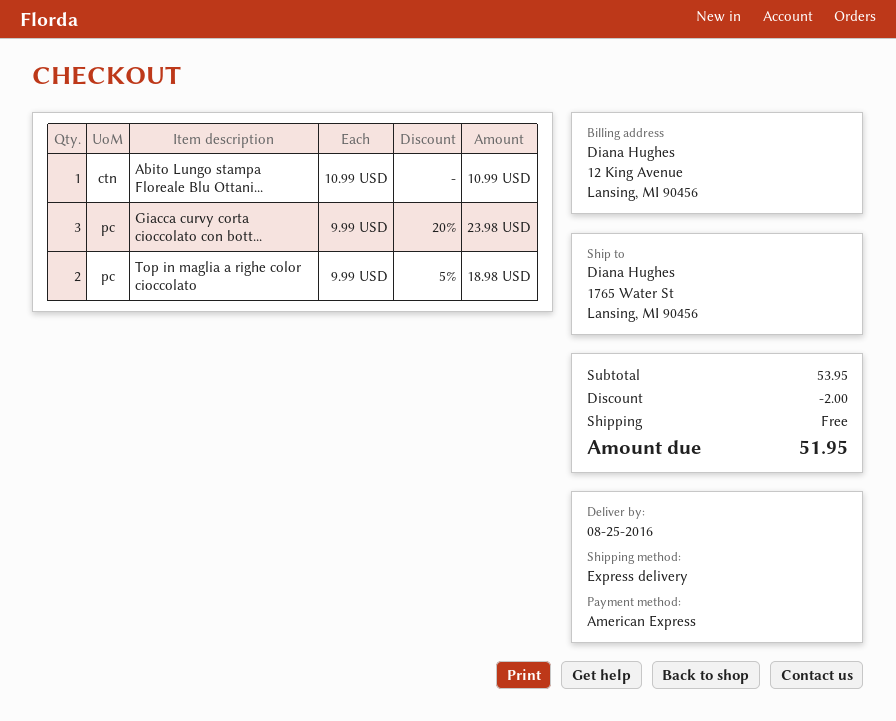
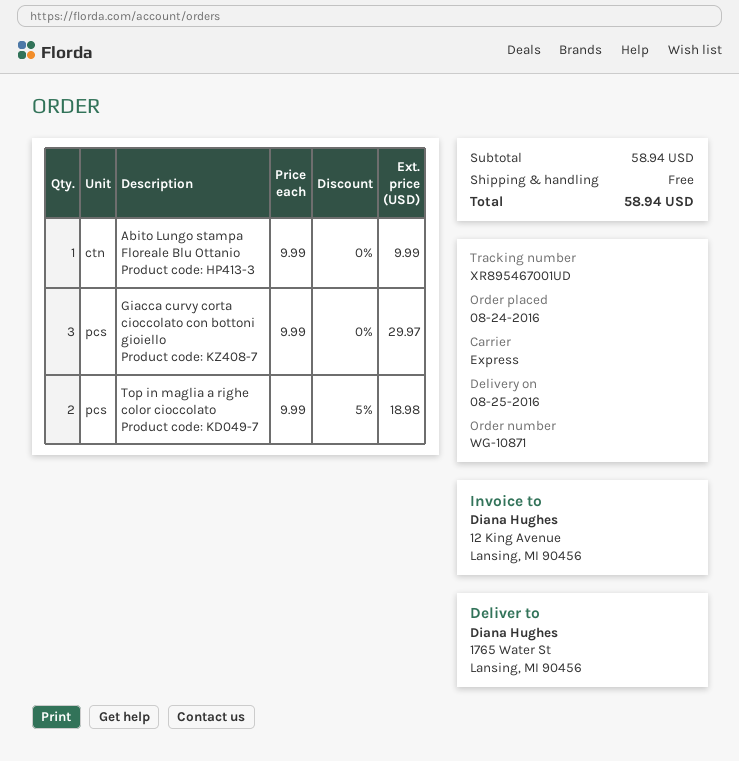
Abito Lungo stampa Floreale Blu Ottani...: 1 x 10.99 = 10.99 -> 1 x 9.99 = 9.99
Giacca curvy corta cioccolato con bott...: 3 x 9.99 - 20% = 23.98 -> 3 x 9.99 = 29.97
subtotal: 53.95 -> 58.94
discount: 2.00 -> none
total: 51.95 -> 58.94

